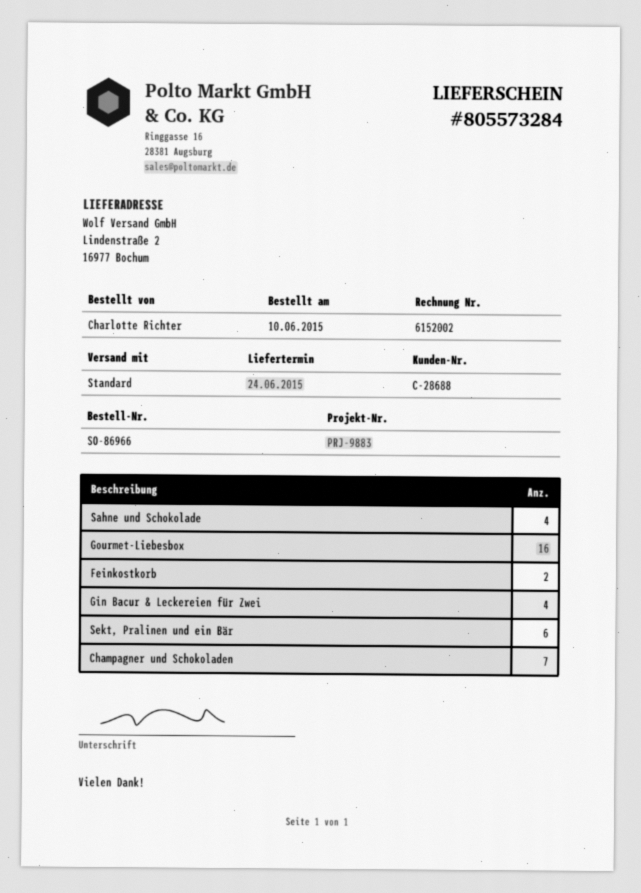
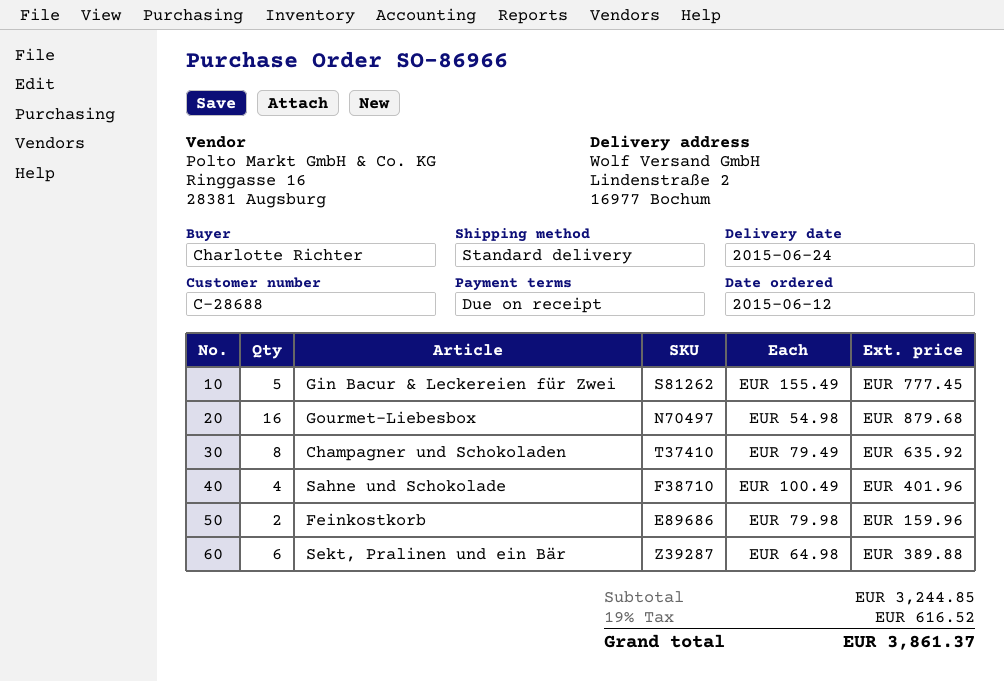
order date: 2015-06-10 -> 2015-06-12
Gin Bacur & Leckereien für Zwei: 4 -> 5
Champagner und Schokoladen: 7 -> 8

